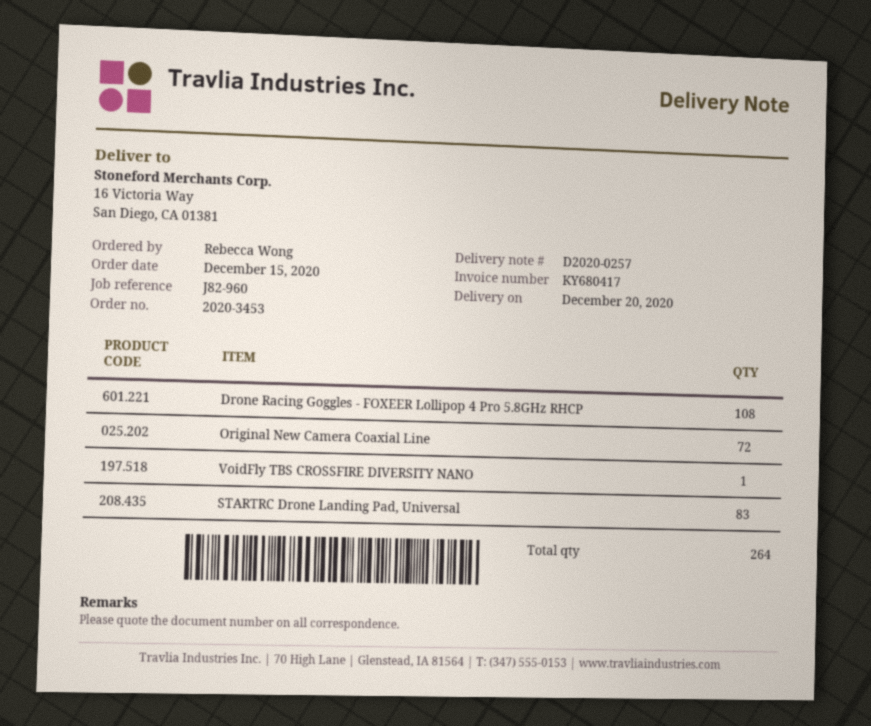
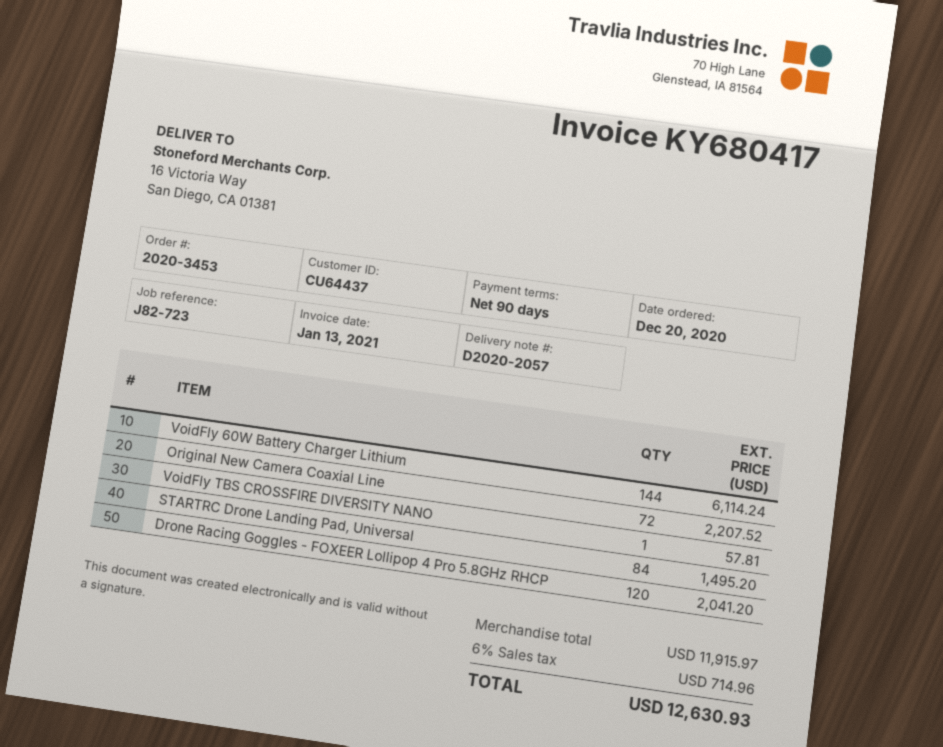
order date: 2020-12-15 -> 2020-12-20
delivery note number: D2020-0257 -> D2020-2057
reference: J82-960 -> J82-723
Drone Racing Goggles - FOXEER Lollipop 4 Pro 5.8GHz RHCP: 108 -> 120
STARTRC Drone Landing Pad, Universal: 83 -> 84
VoidFly 60W Battery Charger Lithium: none -> 144

